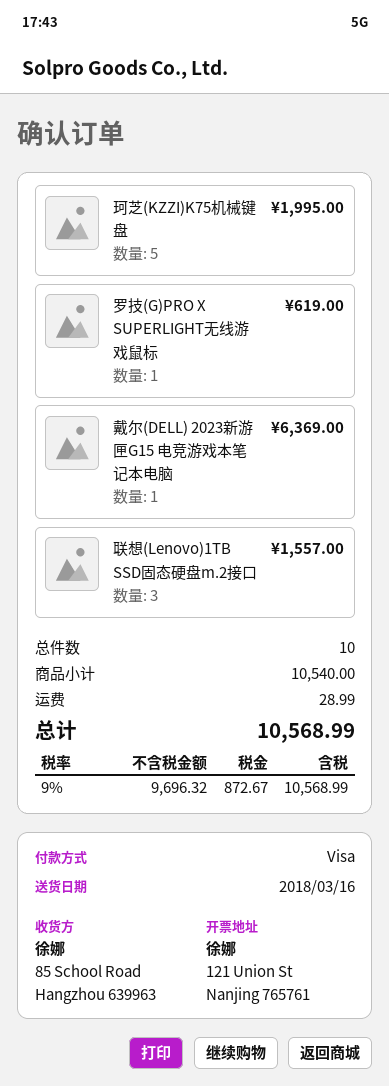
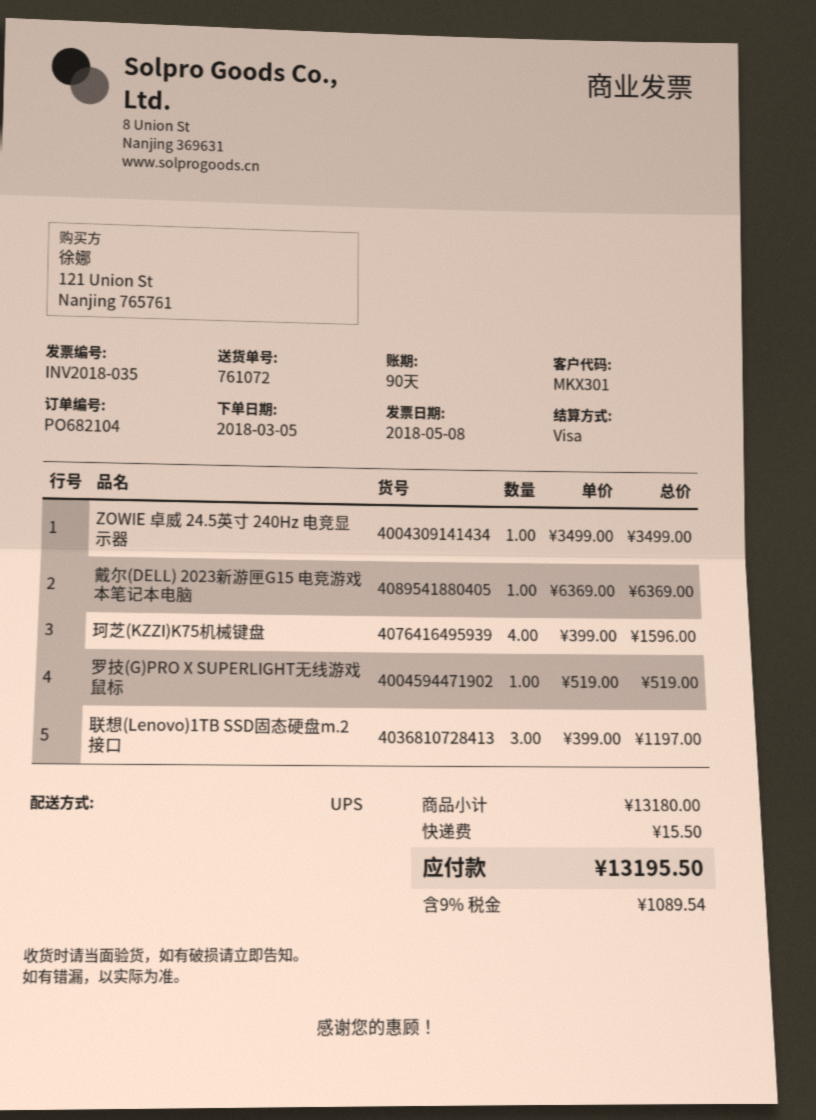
珂芝(KZZI)K75机械键盘: 5 for 1995.00 -> 4 for 1596.00
罗技(G)PRO X SUPERLIGHT无线游戏鼠标: 1 for 619.00 -> 1 for 519.00
联想(Lenovo)1TB SSD固态硬盘m.2接口: 3 for 1557.00 -> 3 for 1197.00
ZOWIE 卓威 24.5英寸 240Hz 电竞显示器: none -> 1 for 3499.00
subtotal: 10540.00 -> 13180.00
shipping: 28.99 -> 15.50
tax: 9% = 872.67 -> 9% = 1089.54
total: 10568.99 -> 13195.50

